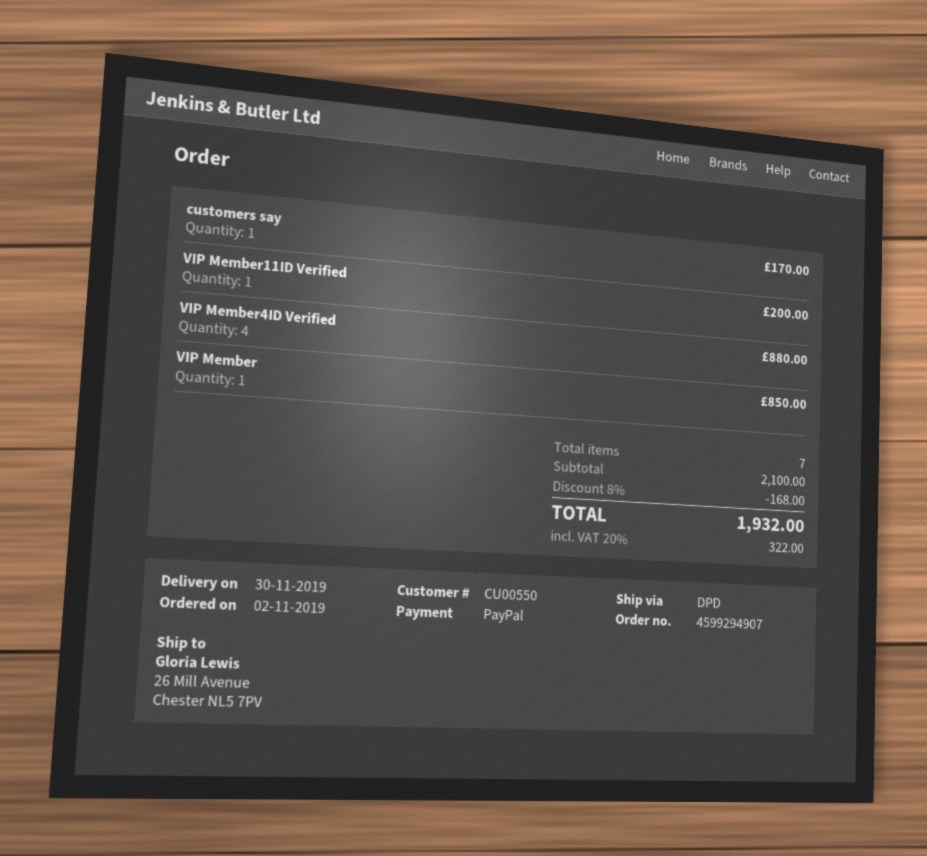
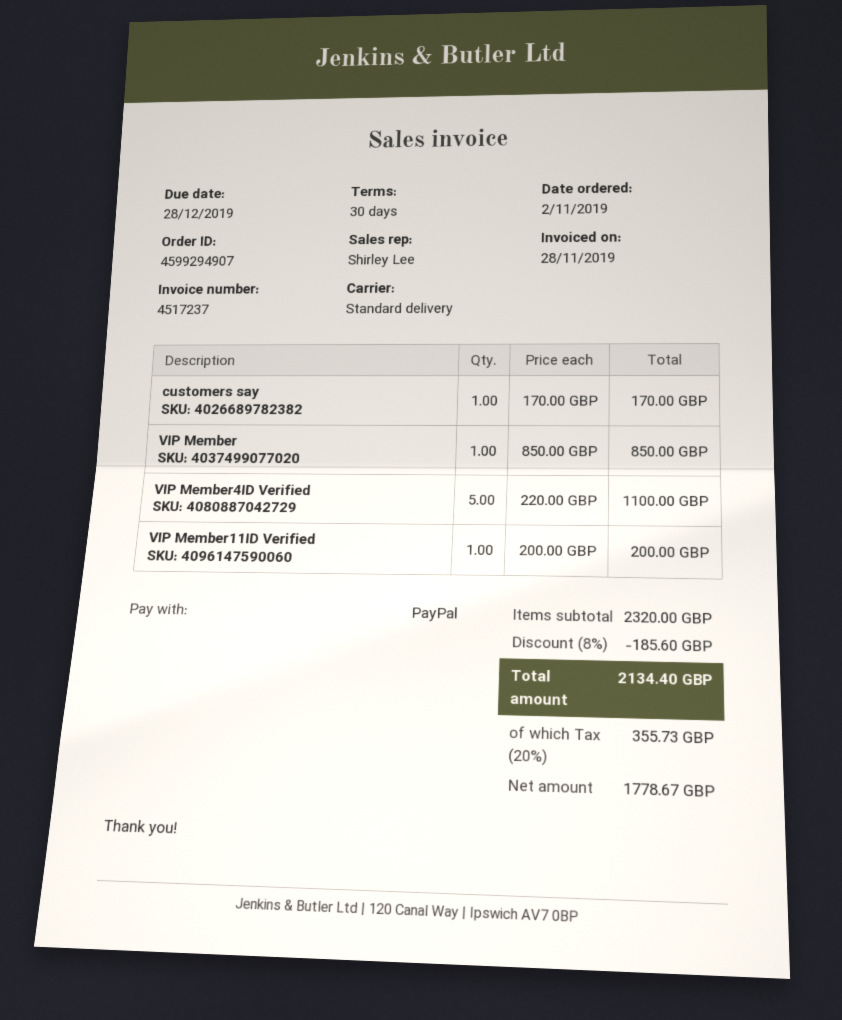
shipping method: DPD -> standard
VIP Member4ID Verified: 4 for 880.00 -> 5 for 1100.00
subtotal: 2100.00 -> 2320.00
discount: 8% = 168.00 -> 8% = 185.60
tax: 20% = 322.00 -> 20% = 355.73
total: 1932.00 -> 2134.40

